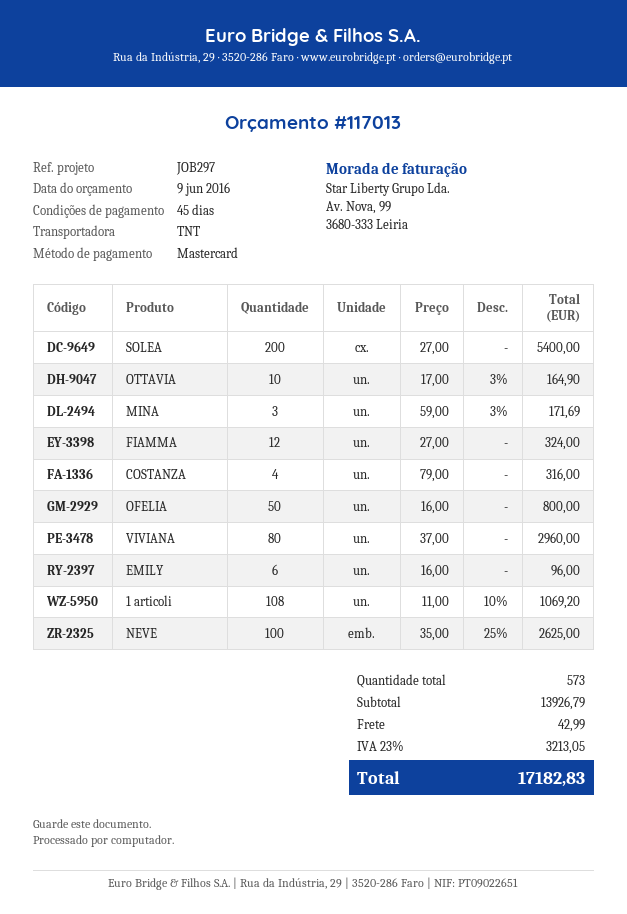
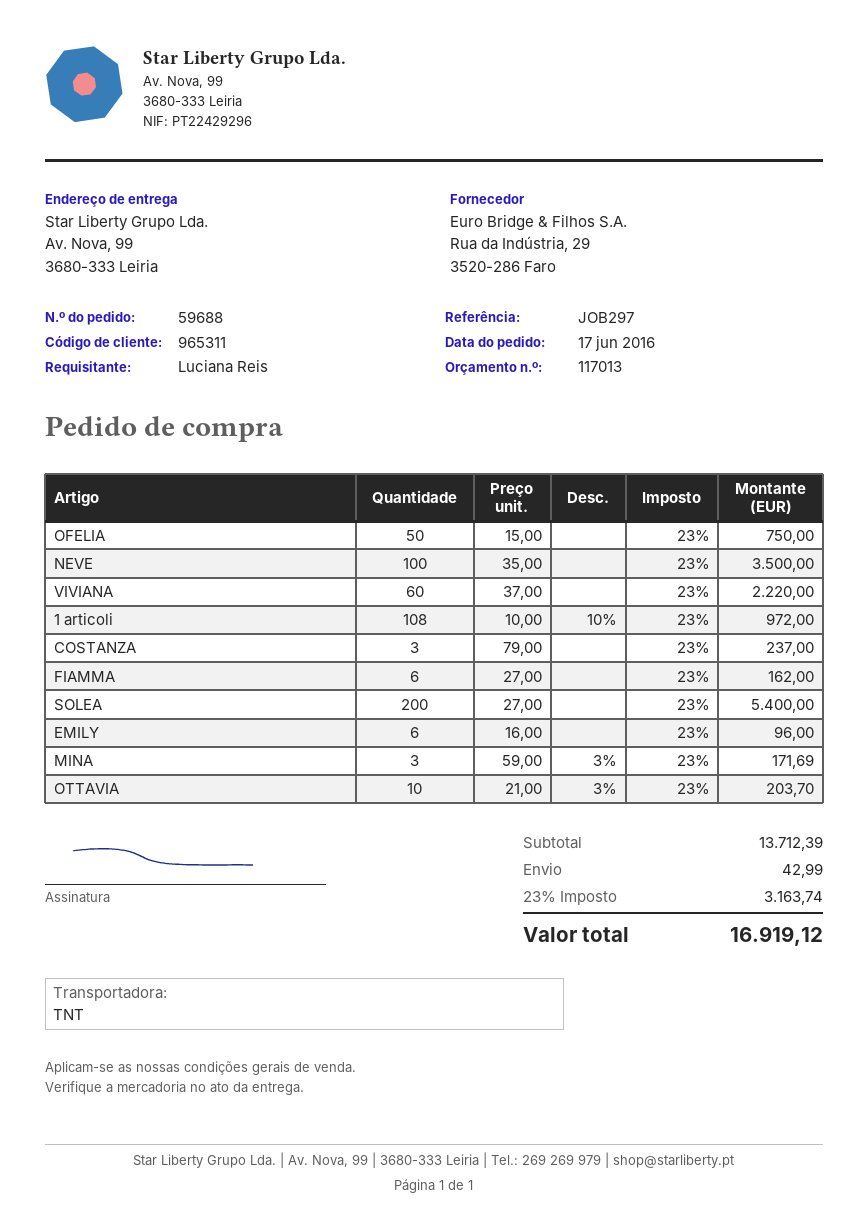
OTTAVIA: 10 x 17.00 - 3% = 164.90 -> 10 x 21.00 - 3% = 203.70
FIAMMA: 12 x 27.00 = 324.00 -> 6 x 27.00 = 162.00
COSTANZA: 4 x 79.00 = 316.00 -> 3 x 79.00 = 237.00
OFELIA: 50 x 16.00 = 800.00 -> 50 x 15.00 = 750.00
VIVIANA: 80 x 37.00 = 2960.00 -> 60 x 37.00 = 2220.00
1 articoli: 108 x 11.00 - 10% = 1069.20 -> 108 x 10.00 - 10% = 972.00
NEVE: 100 x 35.00 - 25% = 2625.00 -> 100 x 35.00 = 3500.00
subtotal: 13926.79 -> 13712.39
tax: 23% = 3213.05 -> 23% = 3163.74
total: 17182.83 -> 16919.12

